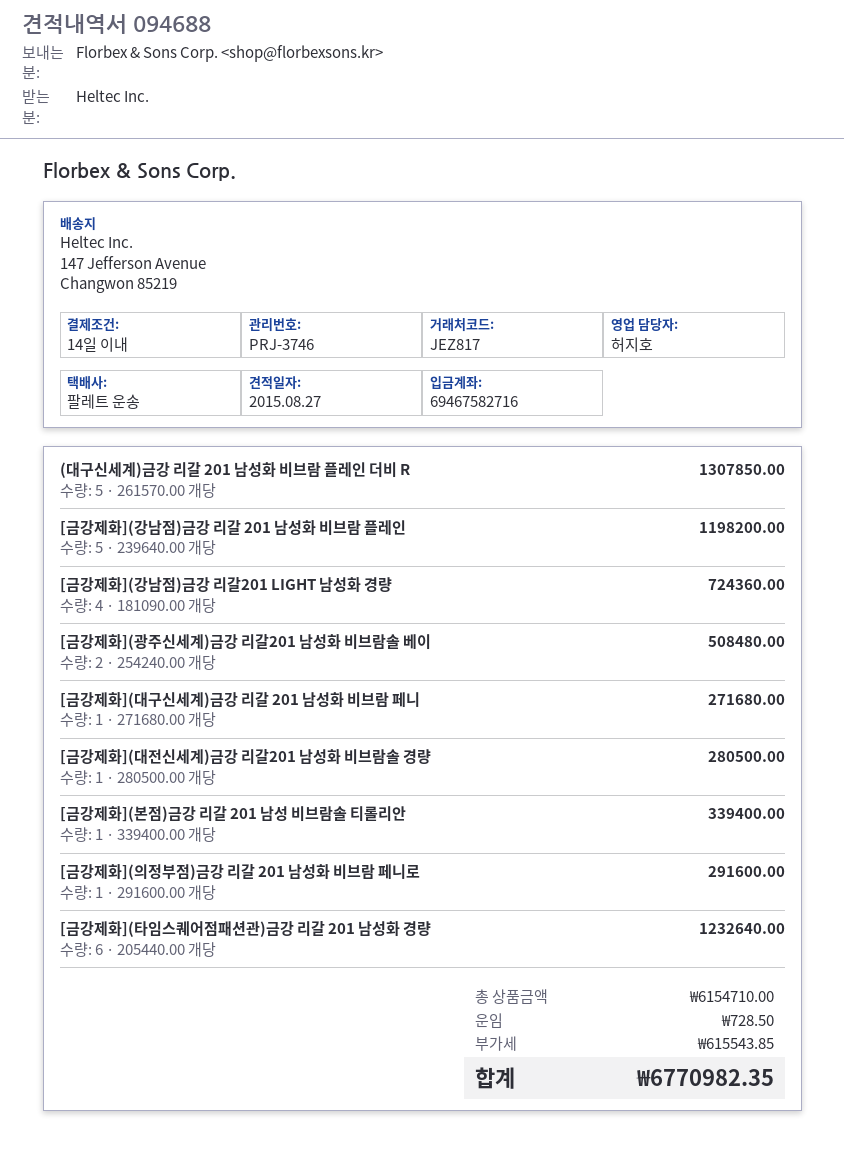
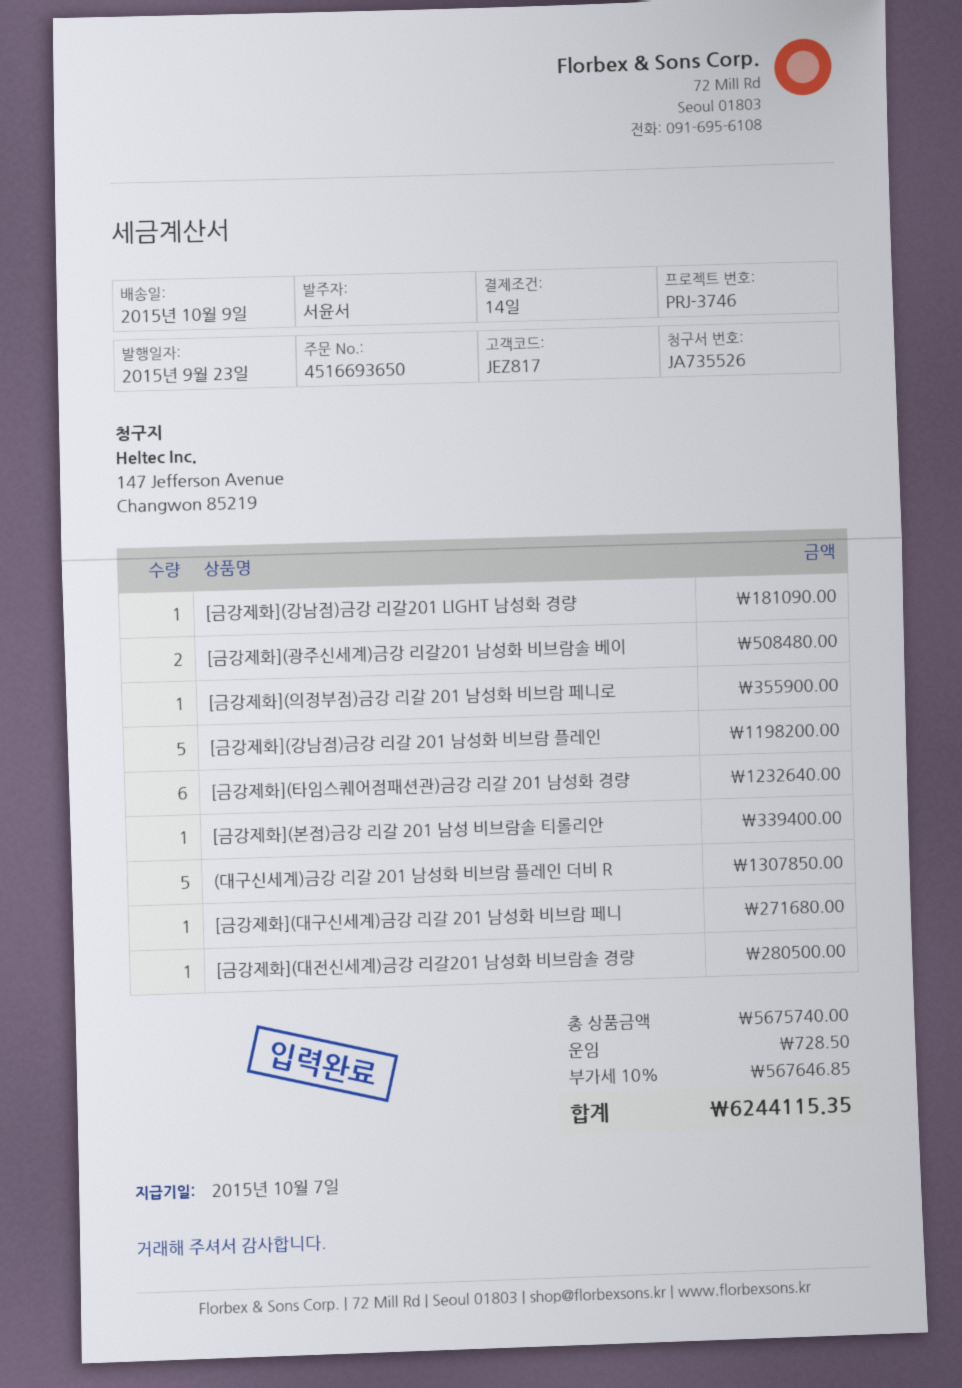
[금강제화](강남점)금강 리갈201 LIGHT 남성화 경량: 4 for 724360.00 -> 1 for 181090.00
[금강제화](의정부점)금강 리갈 201 남성화 비브람 페니로: 1 for 291600.00 -> 1 for 355900.00
subtotal: 6154710.00 -> 5675740.00
tax: 615543.85 -> 567646.85
total: 6770982.35 -> 6244115.35

